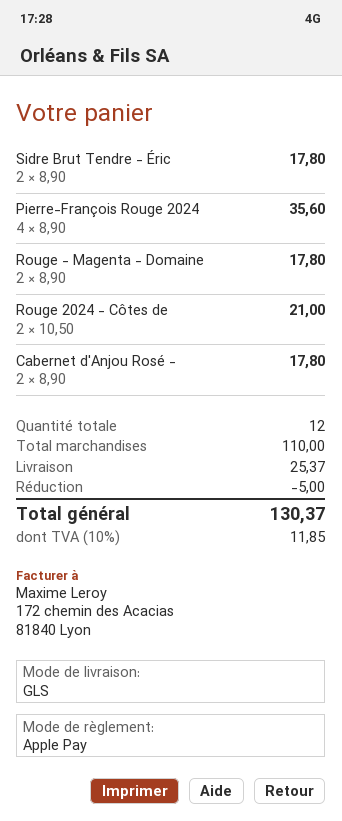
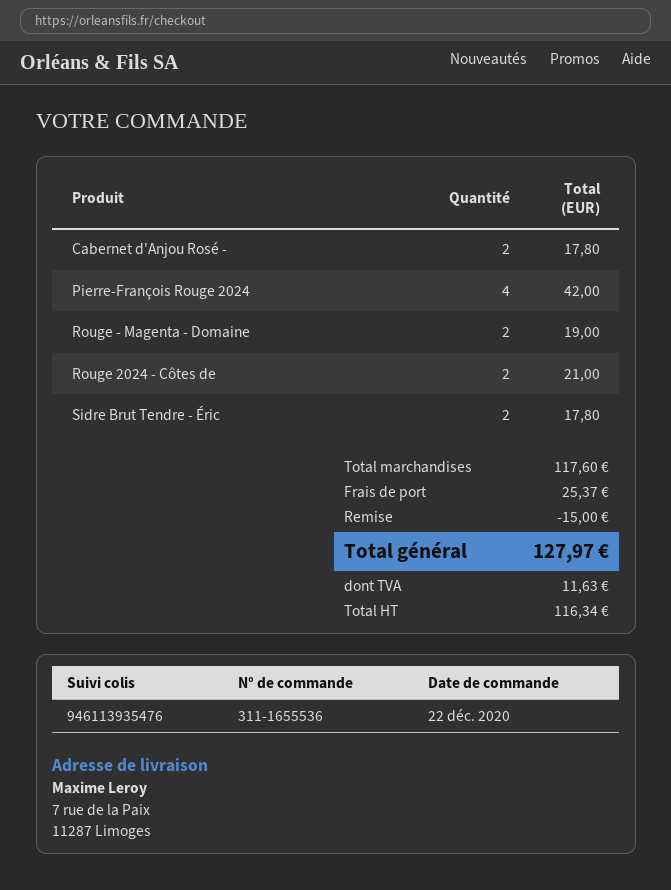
Pierre-François Rouge 2024: 4 for 35.60 -> 4 for 42.00
Rouge - Magenta - Domaine: 2 for 17.80 -> 2 for 19.00
subtotal: 110.00 -> 117.60
discount: 5.00 -> 15.00
tax: 11.85 -> 11.63
total: 130.37 -> 127.97

